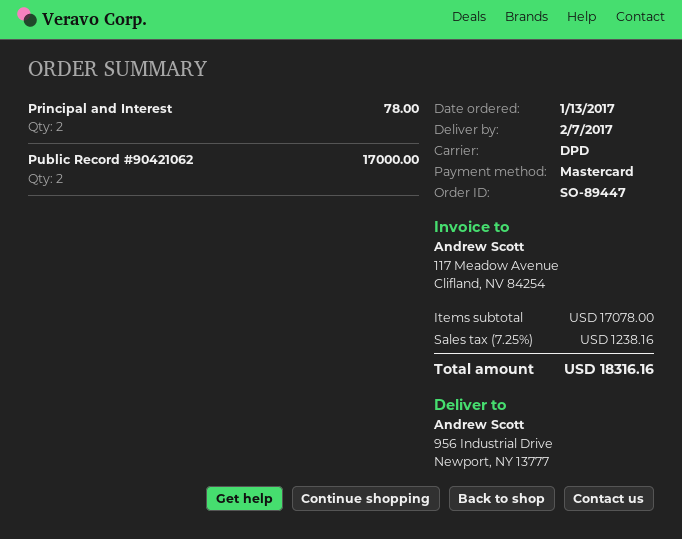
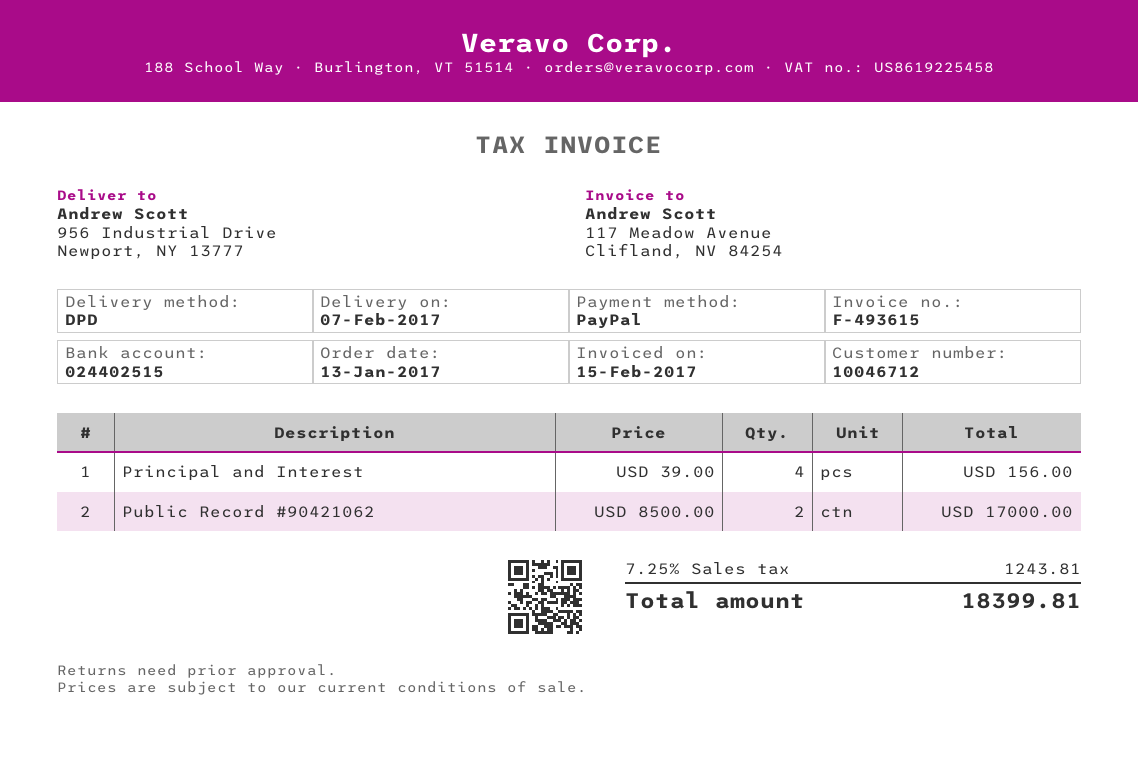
payment method: Mastercard -> PayPal
Principal and Interest: 2 for 78.00 -> 4 for 156.00
tax: 7.25% = 1238.16 -> 7.25% = 1243.81
total: 18316.16 -> 18399.81

